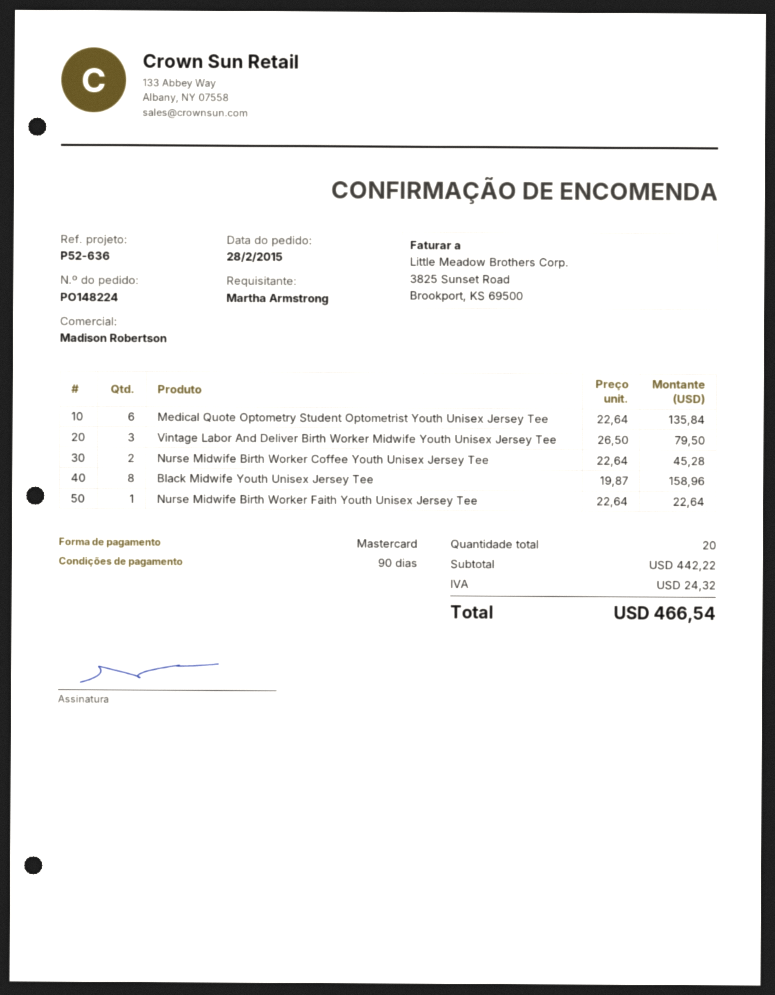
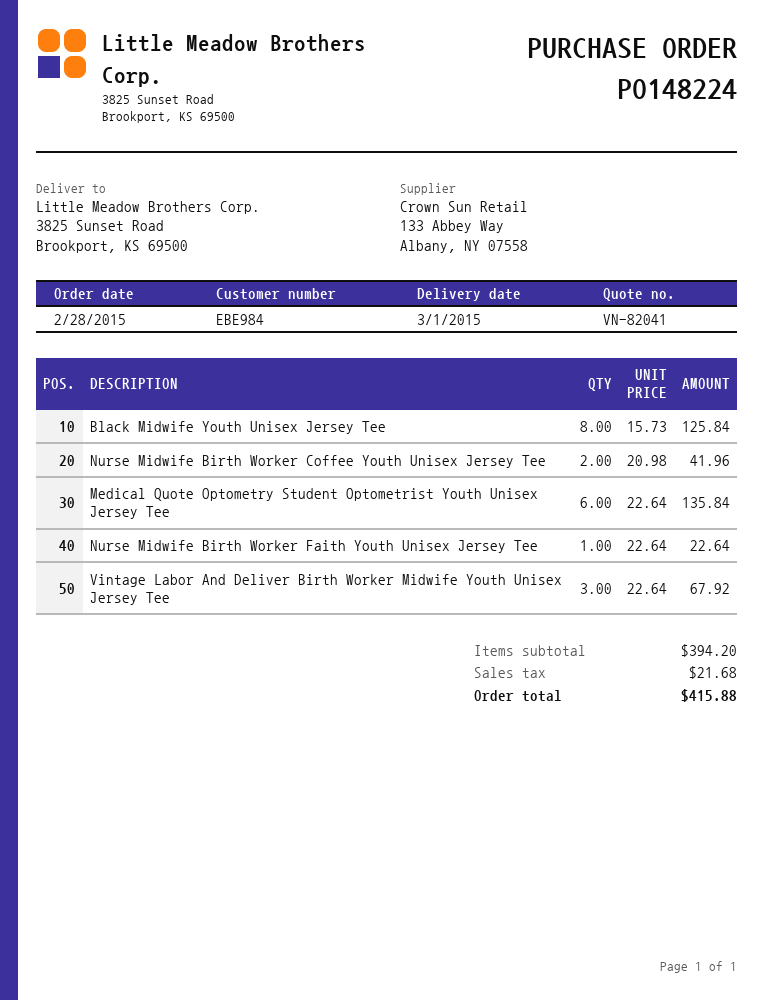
Vintage Labor And Deliver Birth Worker Midwife Youth Unisex Jersey Tee: 3 x 26.50 = 79.50 -> 3 x 22.64 = 67.92
Nurse Midwife Birth Worker Coffee Youth Unisex Jersey Tee: 2 x 22.64 = 45.28 -> 2 x 20.98 = 41.96
Black Midwife Youth Unisex Jersey Tee: 8 x 19.87 = 158.96 -> 8 x 15.73 = 125.84
subtotal: 442.22 -> 394.20
tax: 24.32 -> 21.68
total: 466.54 -> 415.88

